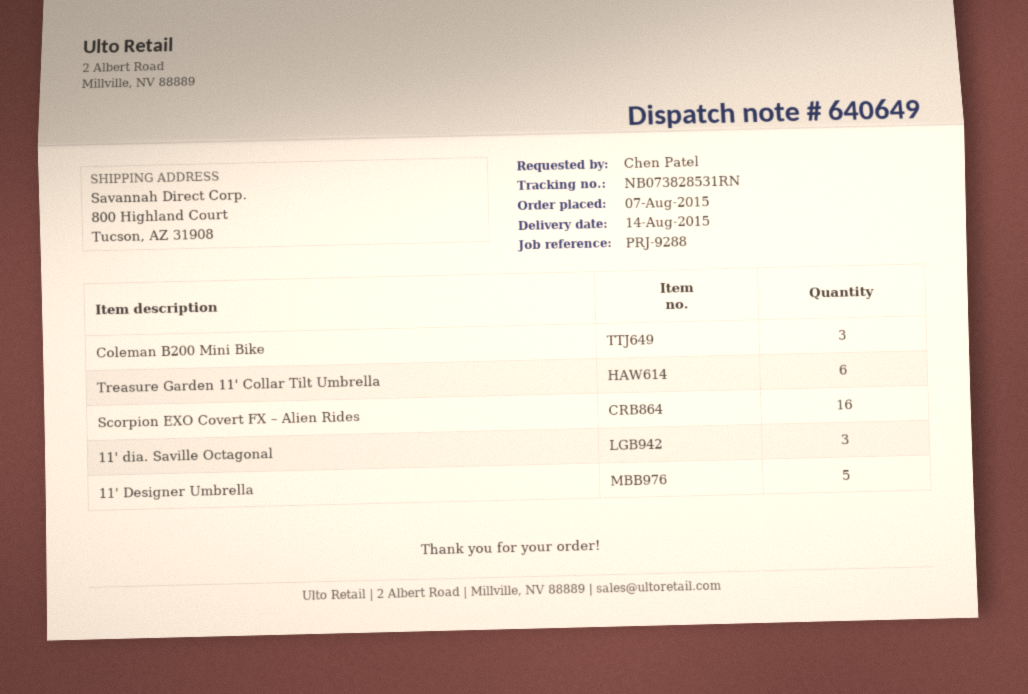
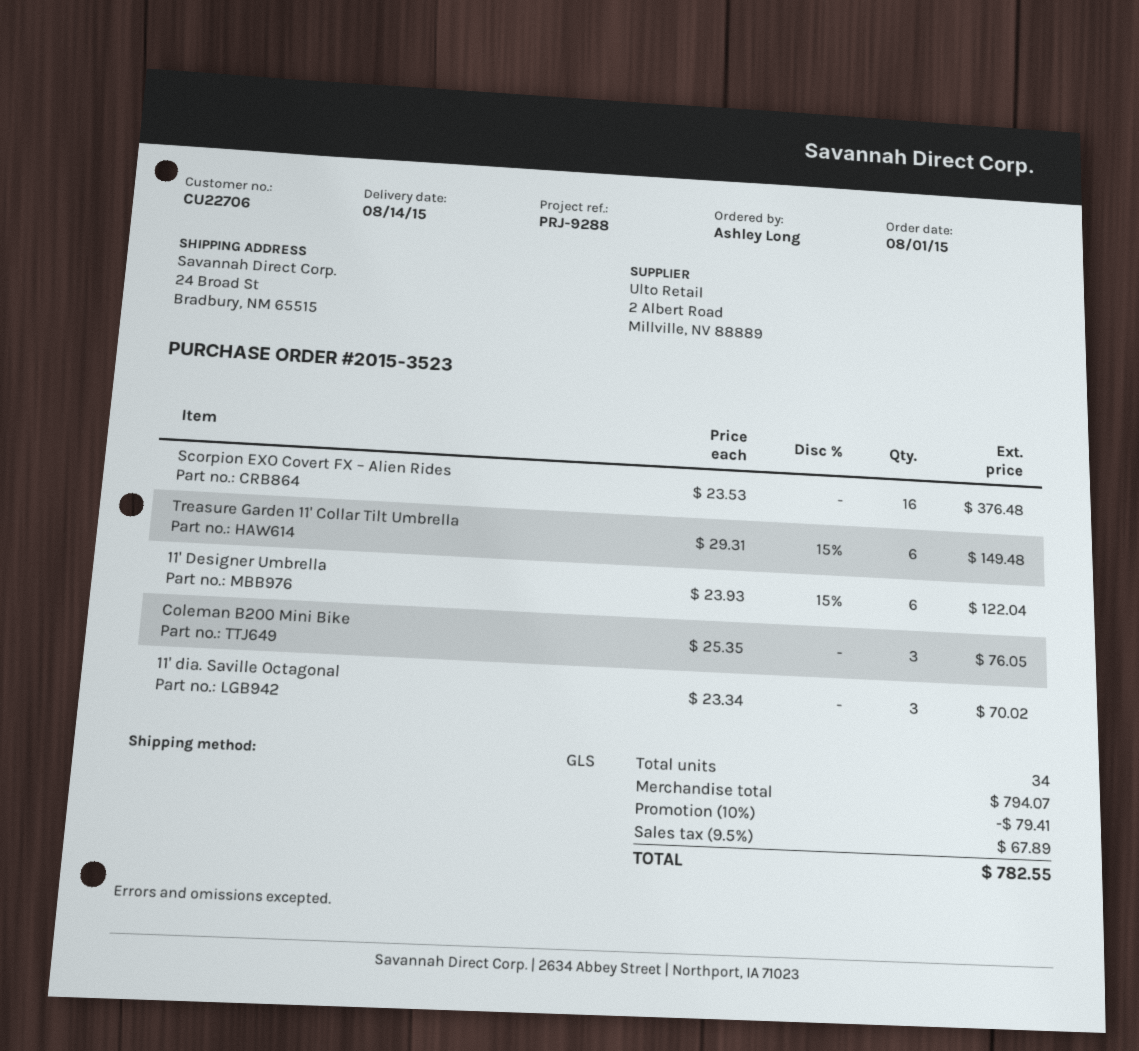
order date: 2015-08-07 -> 2015-08-01
ordered by: Chen Patel -> Ashley Long
ship to: 800 Highland Court, Tucson, AZ 31908 -> 24 Broad St, Bradbury, NM 65515
11' Designer Umbrella: 5 -> 6

